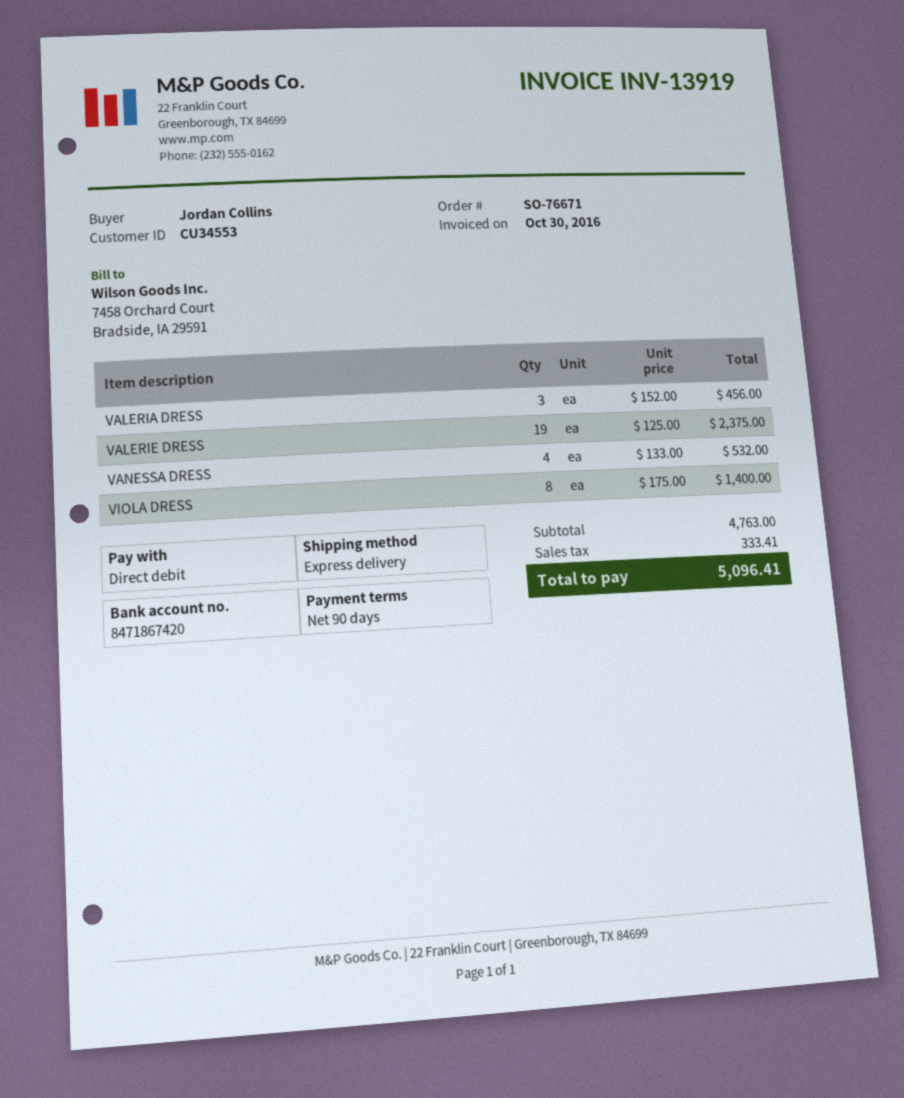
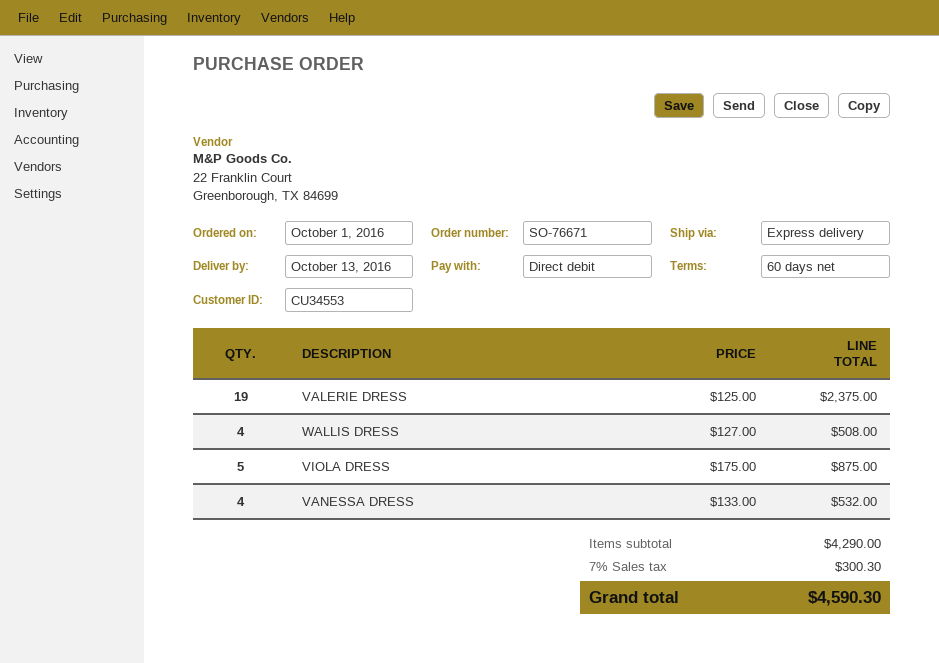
payment terms: 90 days -> 60 days
VALERIA DRESS: 3 x 152.00 = 456.00 -> none
VIOLA DRESS: 8 x 175.00 = 1400.00 -> 5 x 175.00 = 875.00
WALLIS DRESS: none -> 4 x 127.00 = 508.00
subtotal: 4763.00 -> 4290.00
tax: 333.41 -> 300.30
total: 5096.41 -> 4590.30

